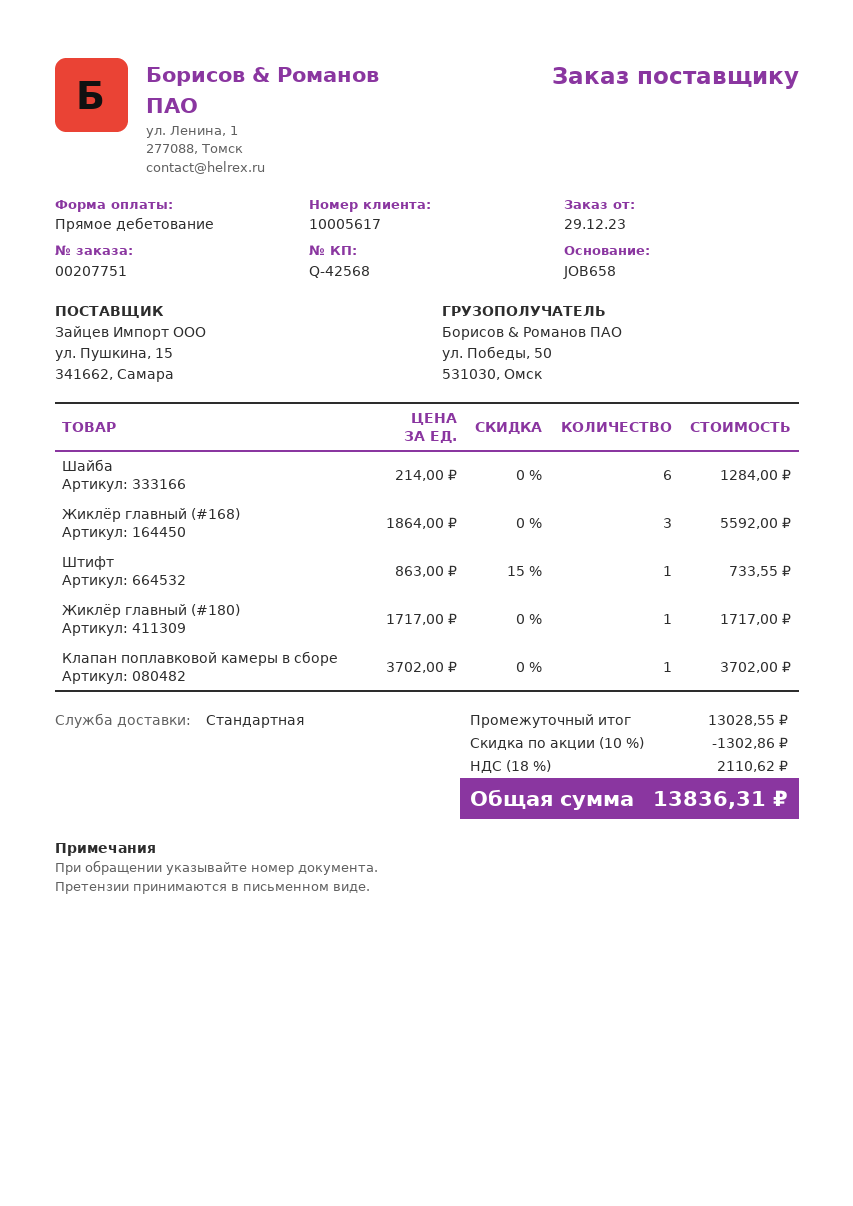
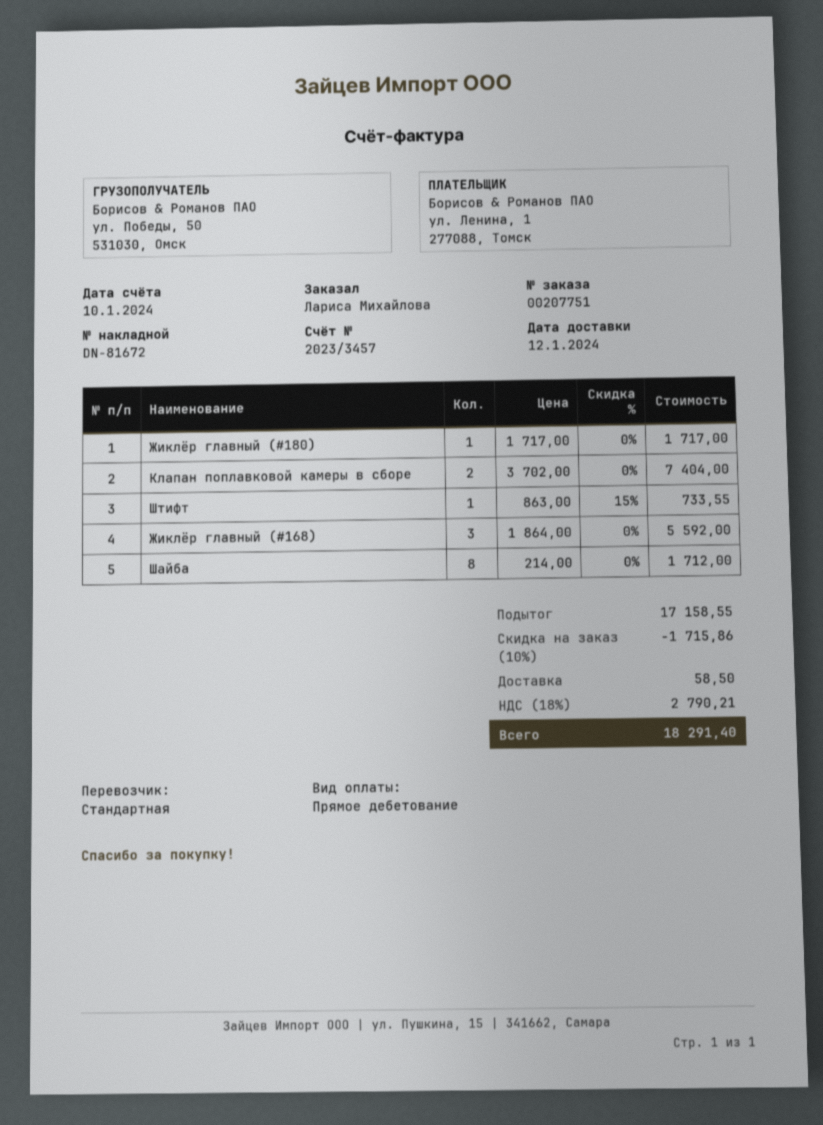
Шайба: 6 x 214.00 = 1284.00 -> 8 x 214.00 = 1712.00
Клапан поплавковой камеры в сборе: 1 x 3702.00 = 3702.00 -> 2 x 3702.00 = 7404.00
subtotal: 13028.55 -> 17158.55
discount: 10% = 1302.86 -> 10% = 1715.86
shipping: none -> 58.50
tax: 18% = 2110.62 -> 18% = 2790.21
total: 13836.31 -> 18291.40

